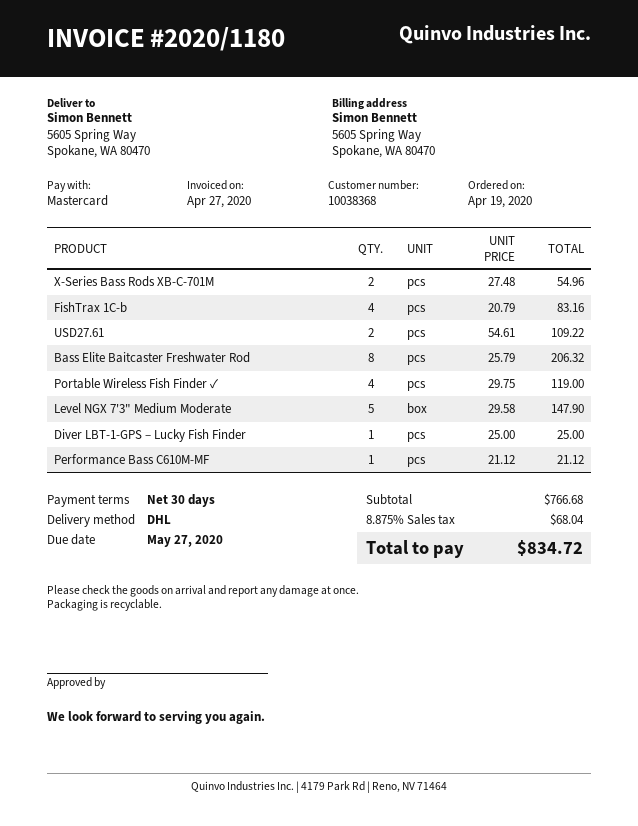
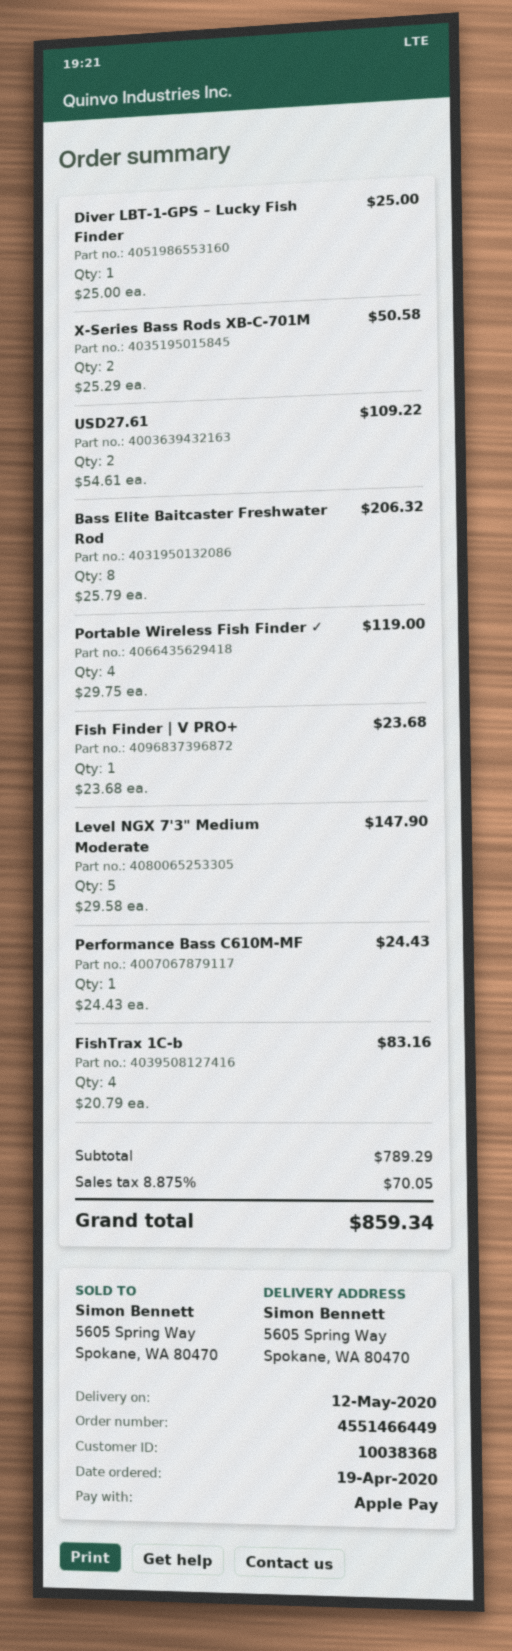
payment method: Mastercard -> Apple Pay
X-Series Bass Rods XB-C-701M: 2 x 27.48 = 54.96 -> 2 x 25.29 = 50.58
Performance Bass C610M-MF: 1 x 21.12 = 21.12 -> 1 x 24.43 = 24.43
Fish Finder | V PRO+: none -> 1 x 23.68 = 23.68
subtotal: 766.68 -> 789.29
tax: 8.875% = 68.04 -> 8.875% = 70.05
total: 834.72 -> 859.34

